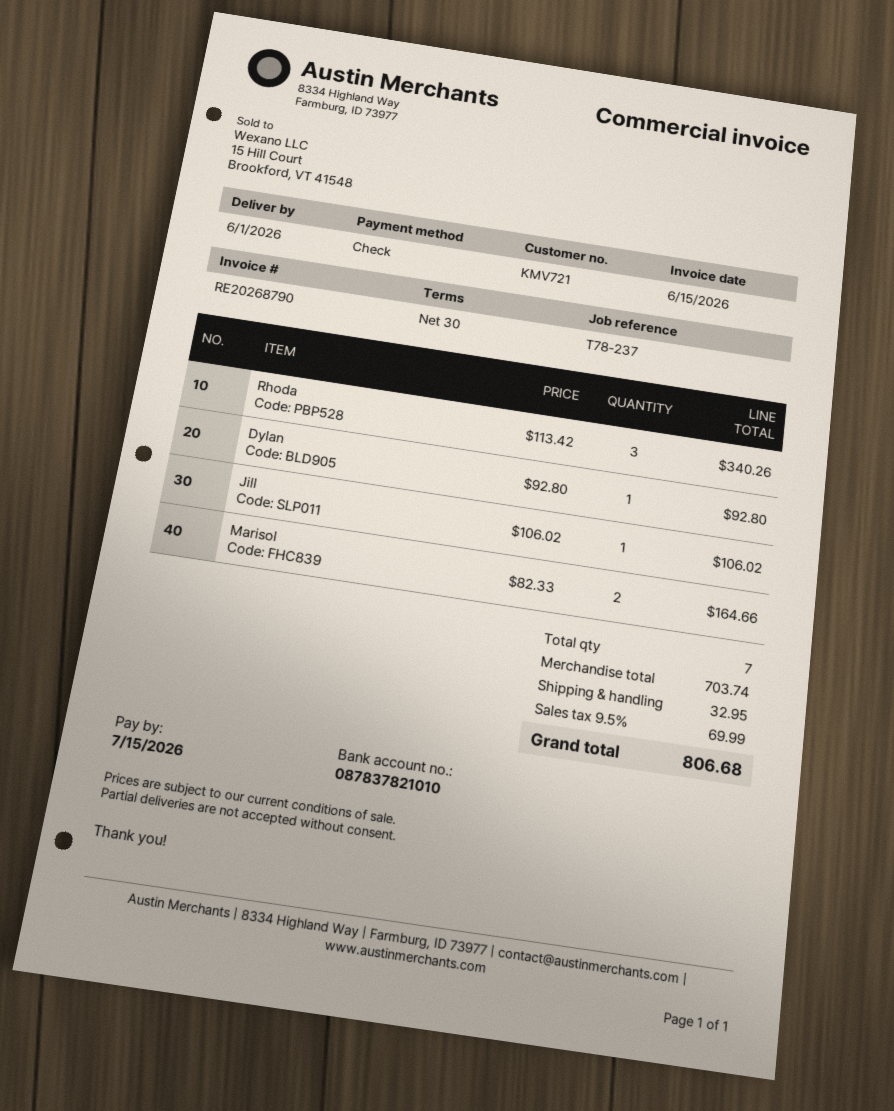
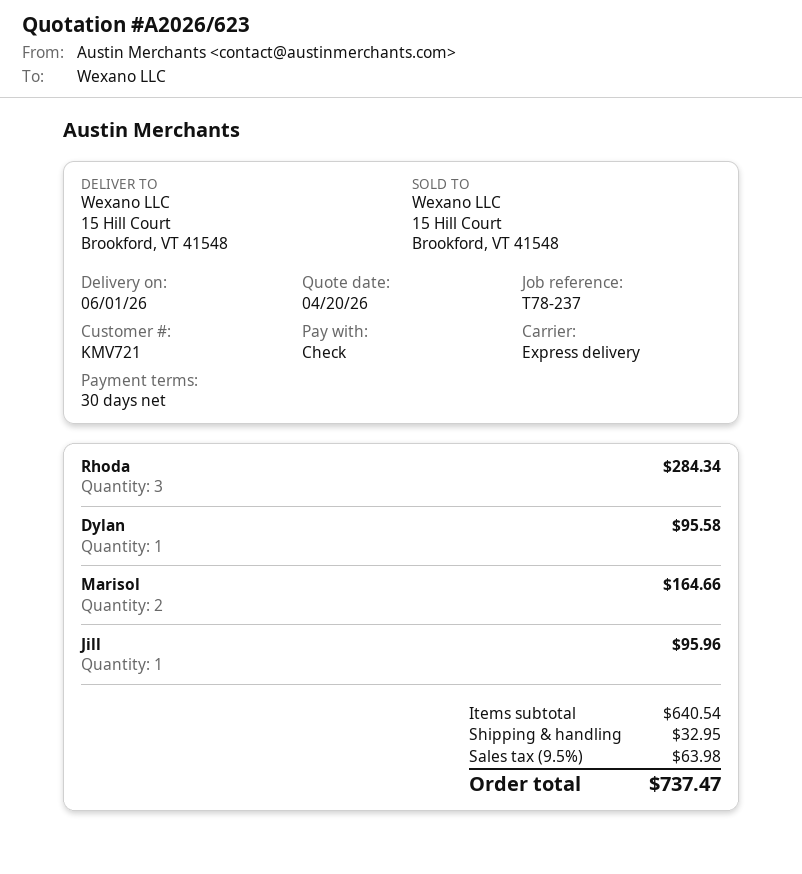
Rhoda: 3 for 340.26 -> 3 for 284.34
Dylan: 1 for 92.80 -> 1 for 95.58
Jill: 1 for 106.02 -> 1 for 95.96
subtotal: 703.74 -> 640.54
tax: 9.5% = 69.99 -> 9.5% = 63.98
total: 806.68 -> 737.47

